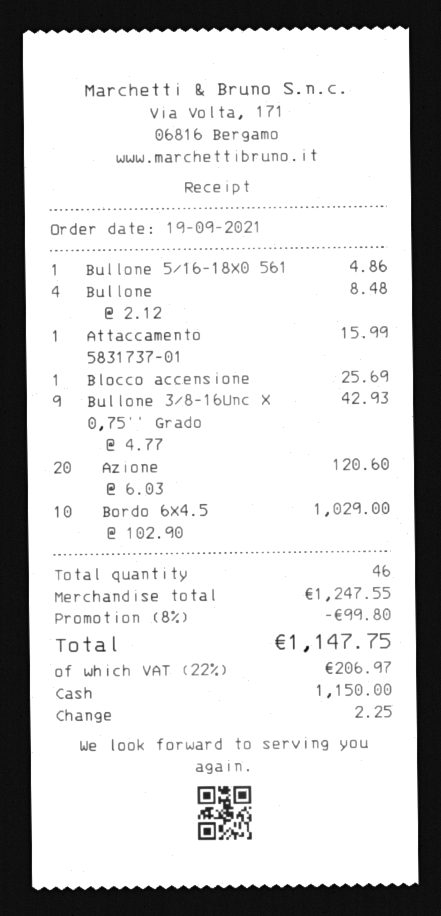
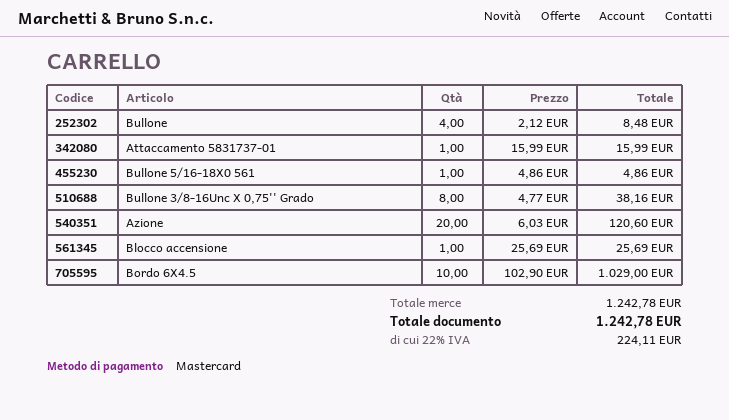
payment method: cash -> Mastercard
Bullone 3/8-16Unc X 0,75'' Grado: 9 x 4.77 = 42.93 -> 8 x 4.77 = 38.16
subtotal: 1247.55 -> 1242.78
discount: 8% = 99.80 -> none
tax: 22% = 206.97 -> 22% = 224.11
total: 1147.75 -> 1242.78

